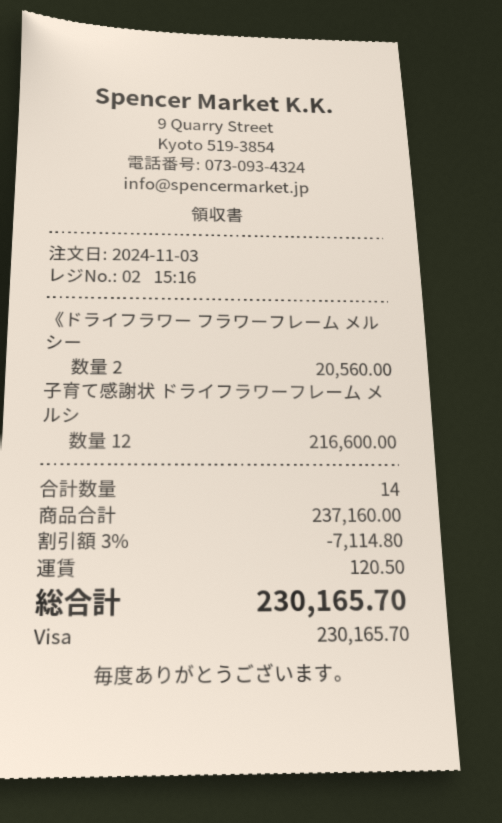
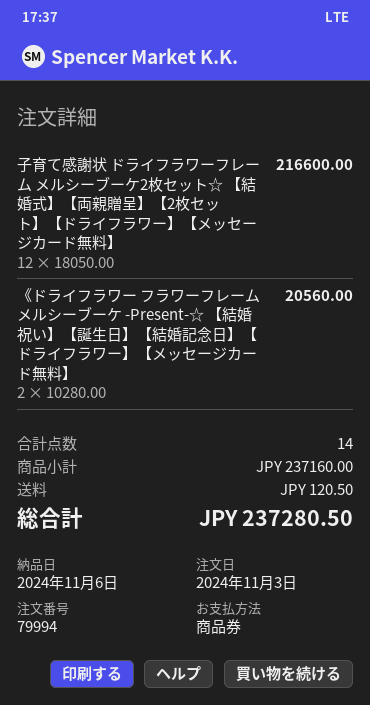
payment method: Visa -> gift card
discount: 3% = 7114.80 -> none
total: 230165.70 -> 237280.50

